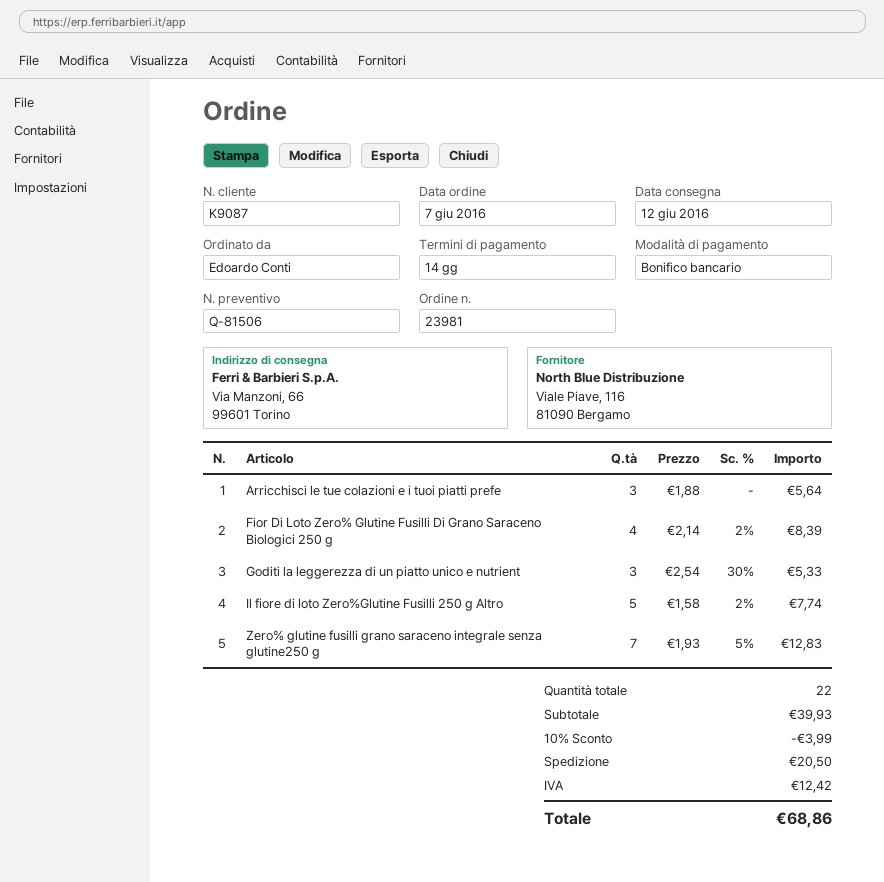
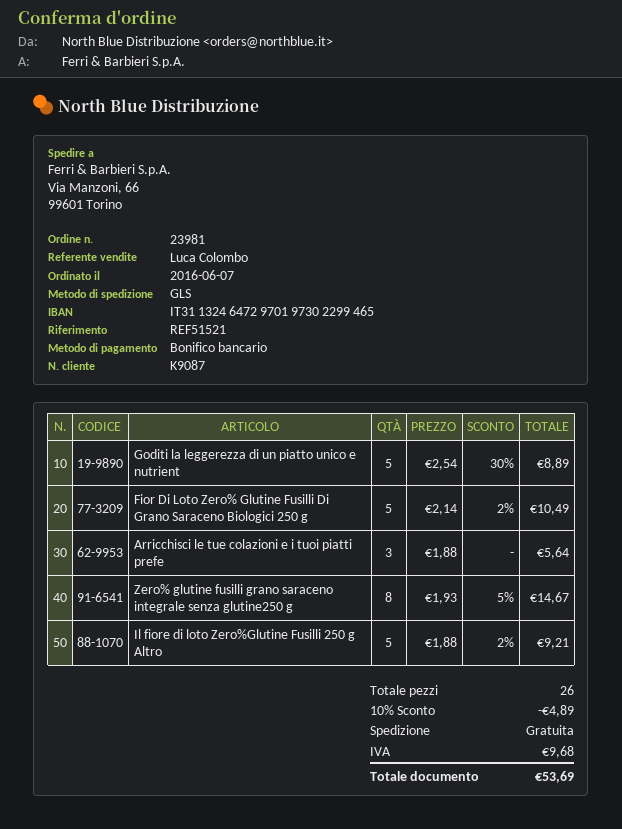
Fior Di Loto Zero% Glutine Fusilli Di Grano Saraceno Biologici 250 g: 4 x 2.14 - 2% = 8.39 -> 5 x 2.14 - 2% = 10.49
Goditi la leggerezza di un piatto unico e nutrient: 3 x 2.54 - 30% = 5.33 -> 5 x 2.54 - 30% = 8.89
Il fiore di loto Zero%Glutine Fusilli 250 g Altro: 5 x 1.58 - 2% = 7.74 -> 5 x 1.88 - 2% = 9.21
Zero% glutine fusilli grano saraceno integrale senza glutine250 g: 7 x 1.93 - 5% = 12.83 -> 8 x 1.93 - 5% = 14.67
total quantity: 22 -> 26
discount: 10% = 3.99 -> 10% = 4.89
shipping: 20.50 -> 0.00
tax: 12.42 -> 9.68
total: 68.86 -> 53.69

